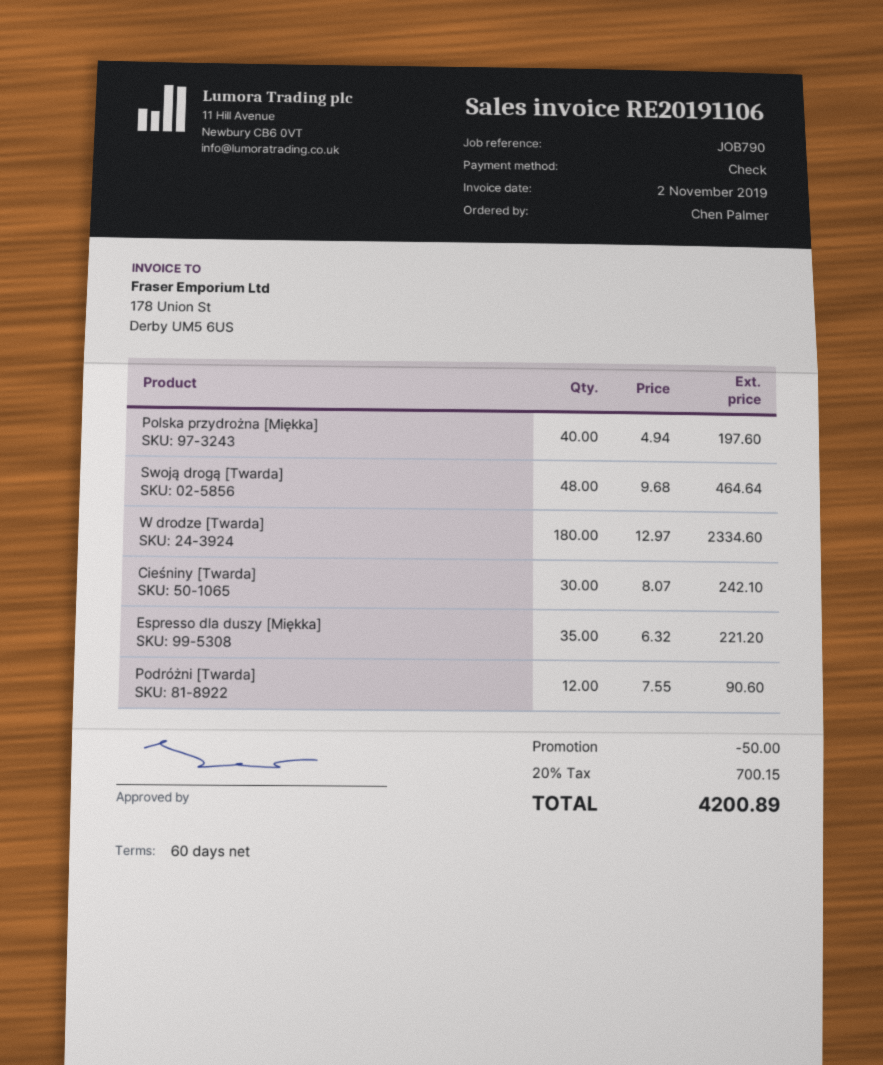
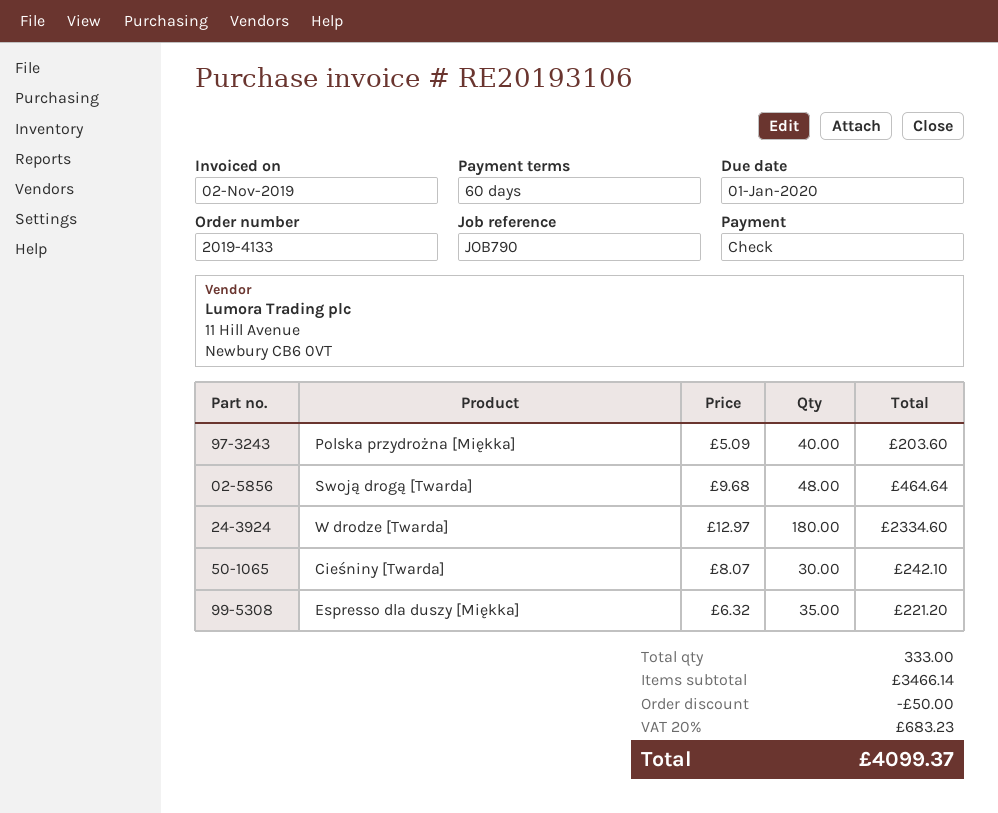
invoice number: RE20191106 -> RE20193106
Polska przydrożna [Miękka]: 40 x 4.94 = 197.60 -> 40 x 5.09 = 203.60
Podróżni [Twarda]: 12 x 7.55 = 90.60 -> none
tax: 20% = 700.15 -> 20% = 683.23
total: 4200.89 -> 4099.37

